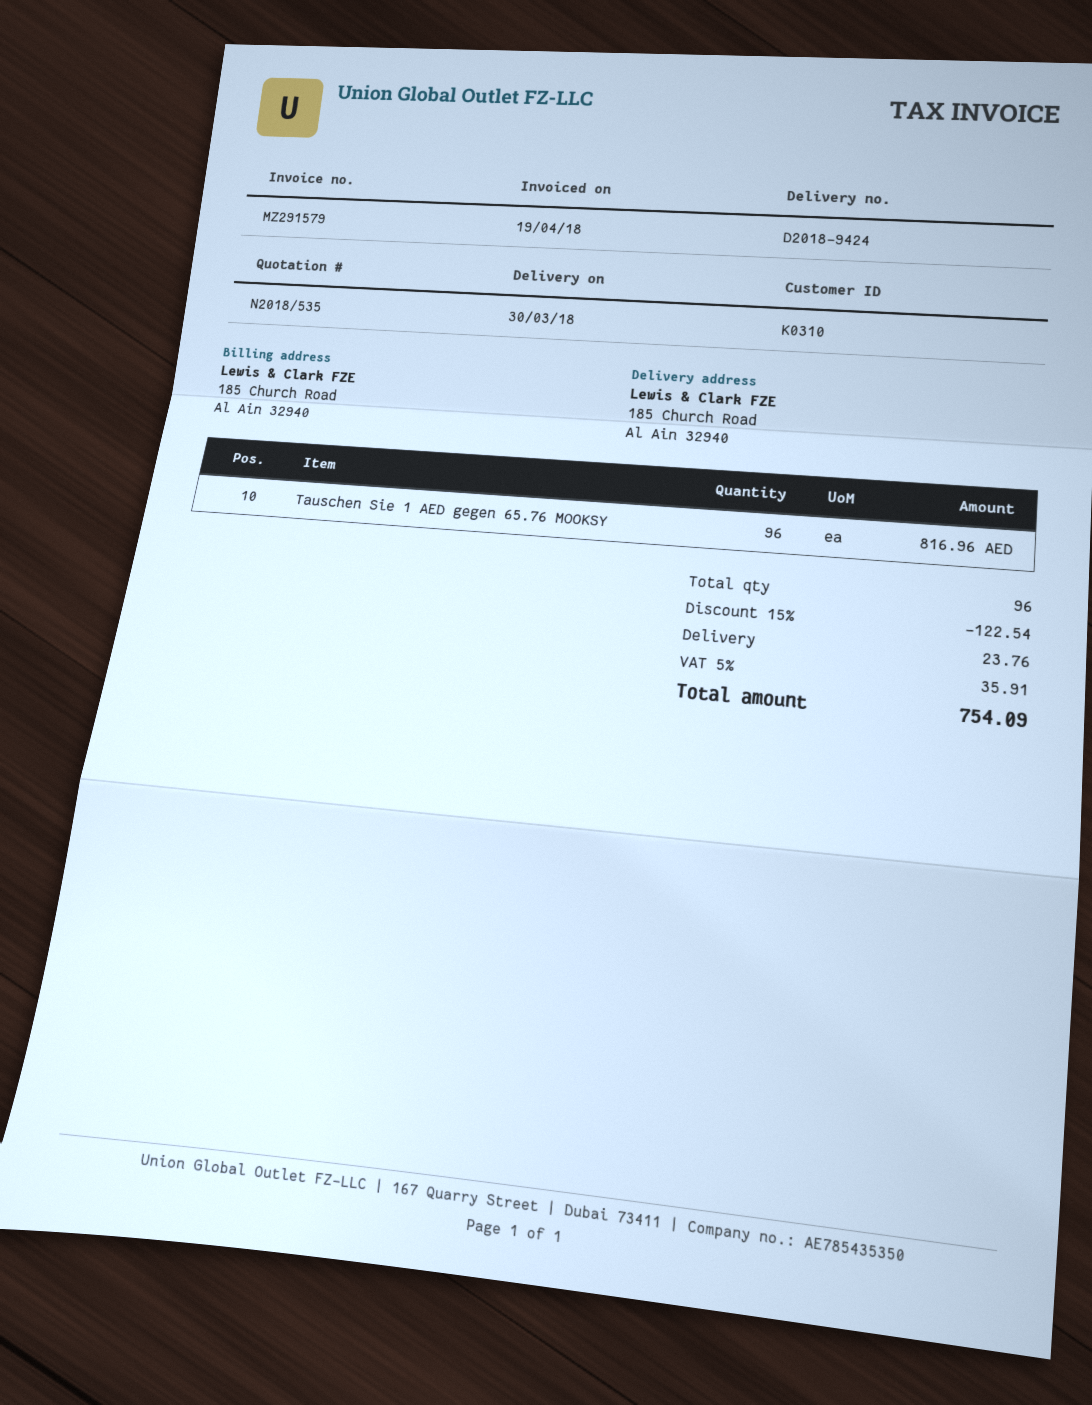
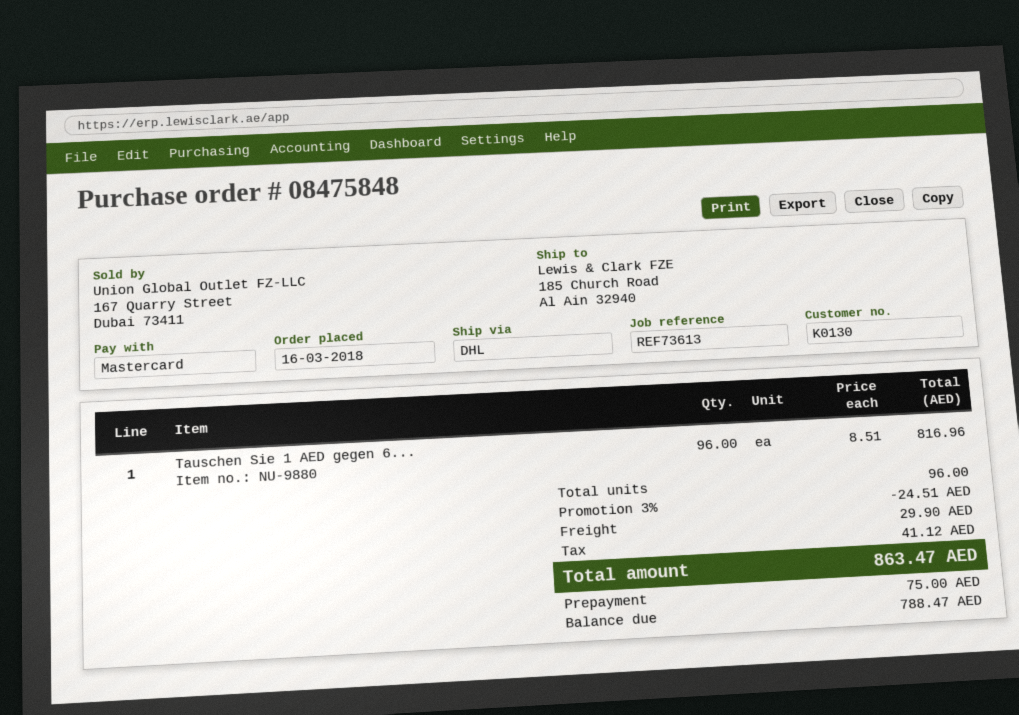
customer number: K0310 -> K0130
discount: 15% = 122.54 -> 3% = 24.51
shipping: 23.76 -> 29.90
tax: 35.91 -> 41.12
total: 754.09 -> 863.47

